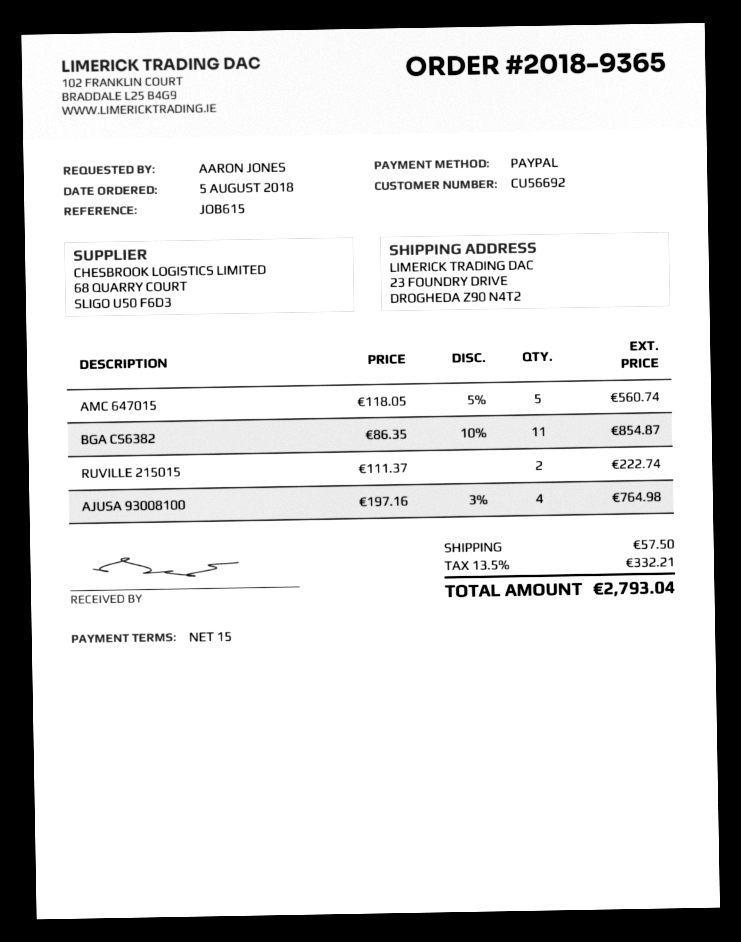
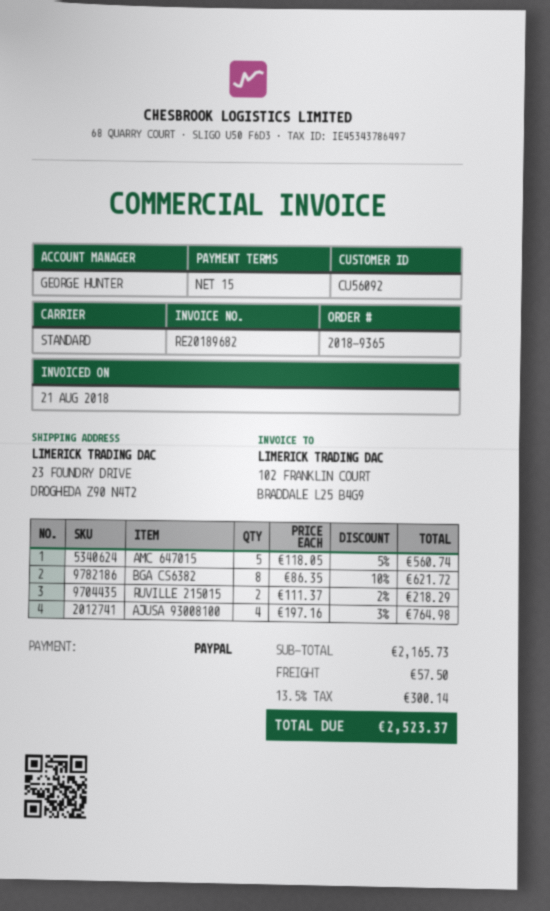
customer number: CU56692 -> CU56092
BGA CS6382: 11 x 86.35 - 10% = 854.87 -> 8 x 86.35 - 10% = 621.72
RUVILLE 215015: 2 x 111.37 = 222.74 -> 2 x 111.37 - 2% = 218.29
tax: 13.5% = 332.21 -> 13.5% = 300.14
total: 2793.04 -> 2523.37

